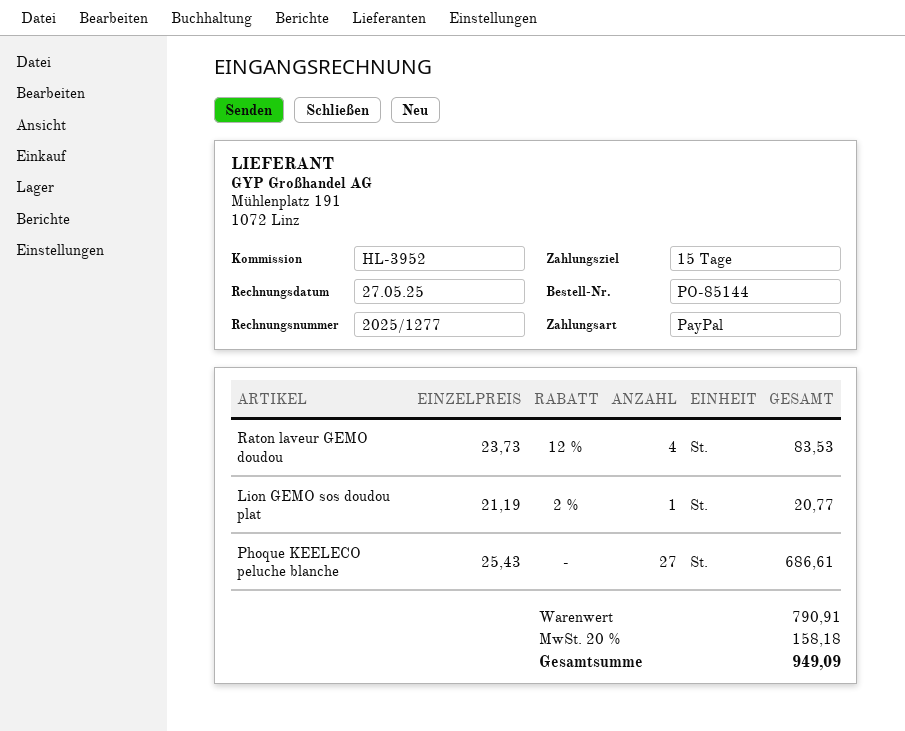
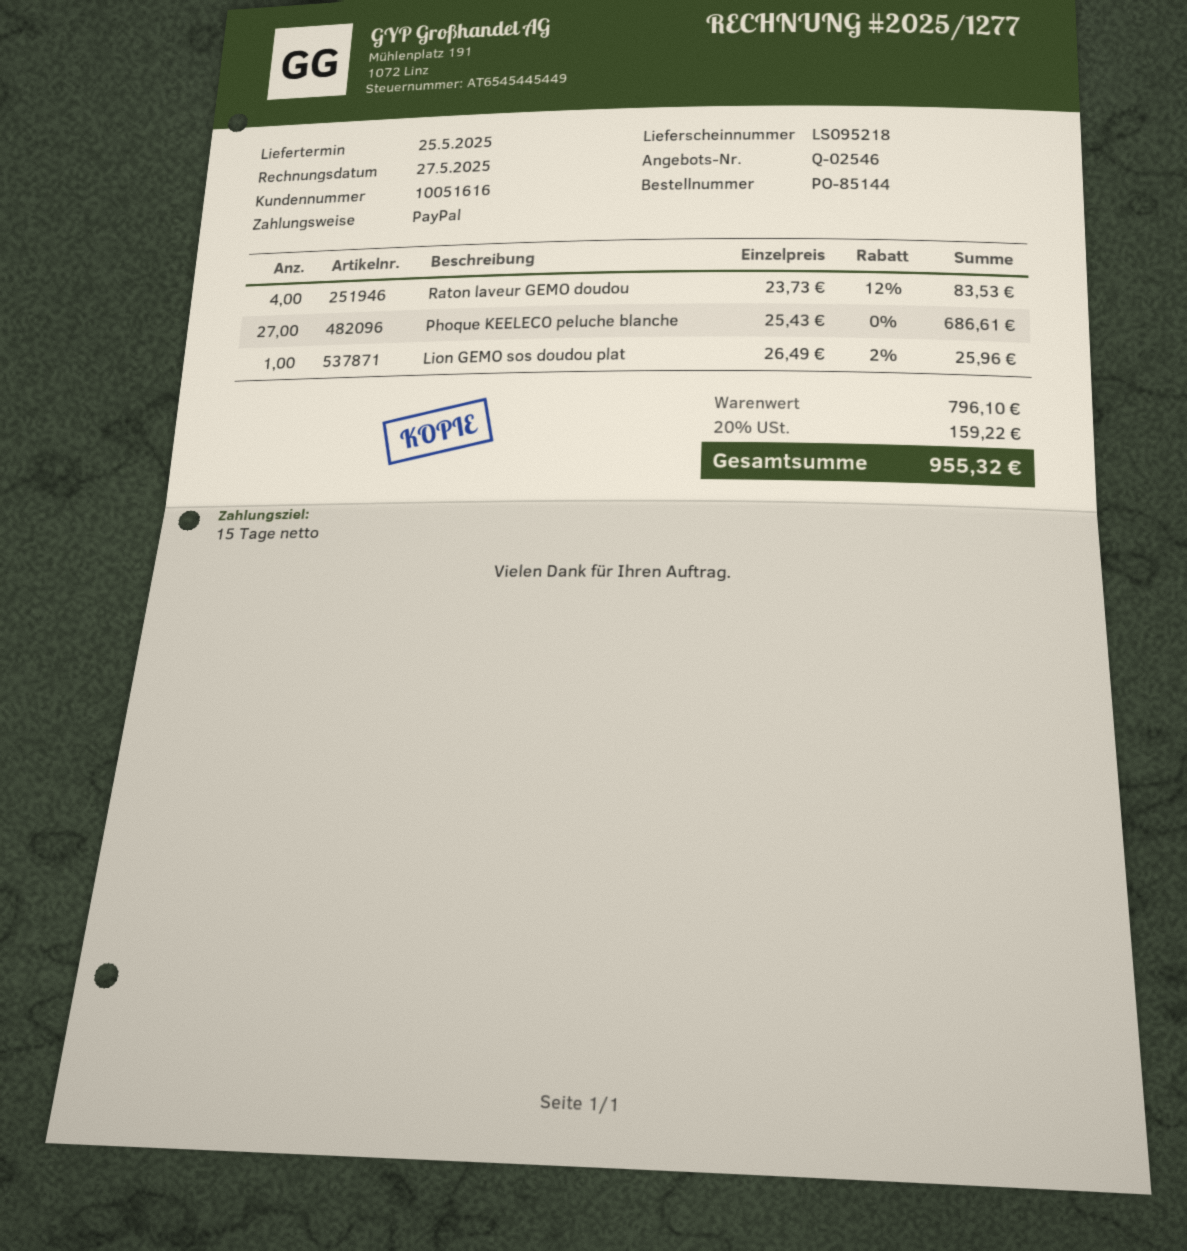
Lion GEMO sos doudou plat: 1 x 21.19 - 2% = 20.77 -> 1 x 26.49 - 2% = 25.96
subtotal: 790.91 -> 796.10
tax: 20% = 158.18 -> 20% = 159.22
total: 949.09 -> 955.32

